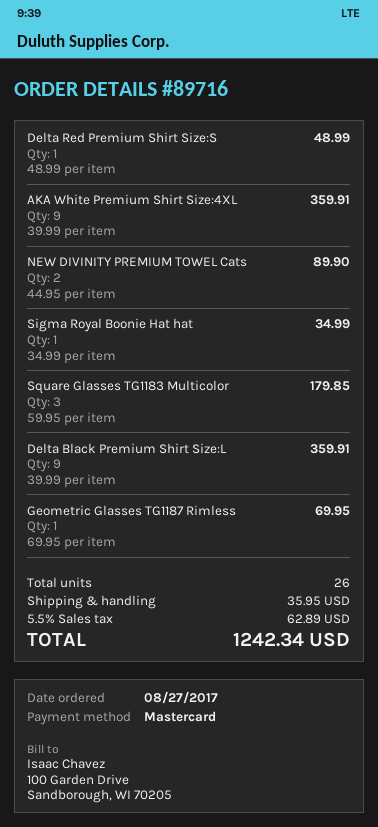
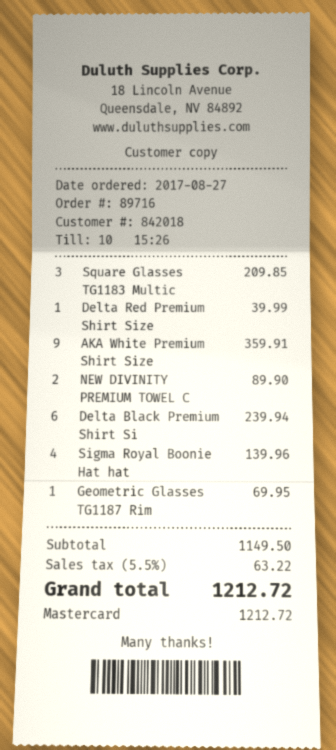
Delta Red Premium Shirt Size:S: 1 for 48.99 -> 1 for 39.99
Sigma Royal Boonie Hat hat: 1 for 34.99 -> 4 for 139.96
Square Glasses TG1183 Multicolor: 3 for 179.85 -> 3 for 209.85
Delta Black Premium Shirt Size:L: 9 for 359.91 -> 6 for 239.94
shipping: 35.95 -> none
tax: 5.5% = 62.89 -> 5.5% = 63.22
total: 1242.34 -> 1212.72

